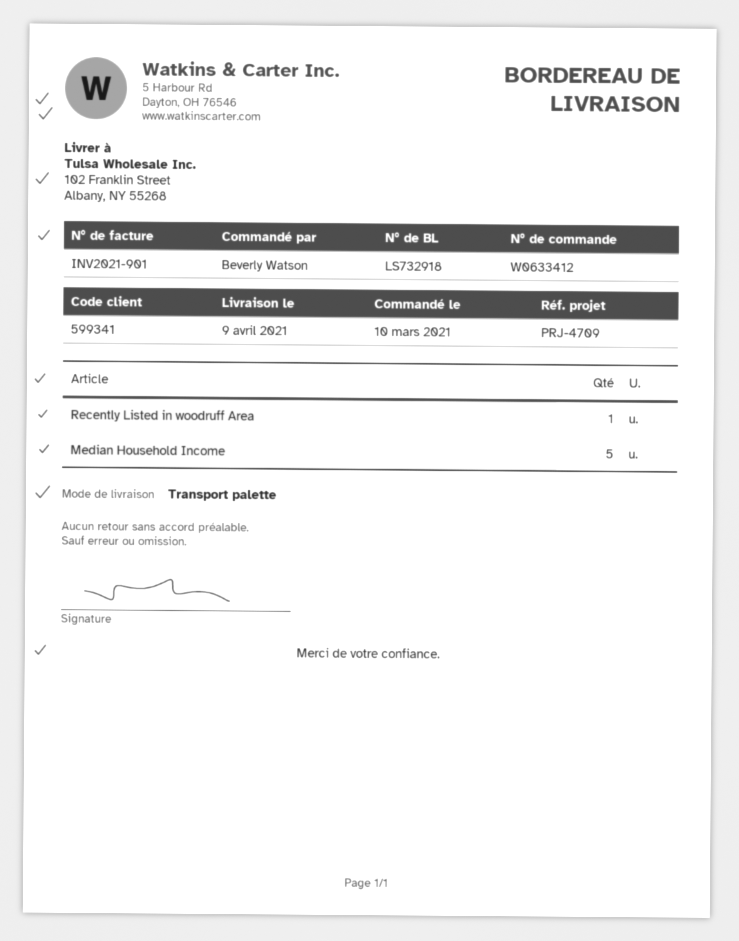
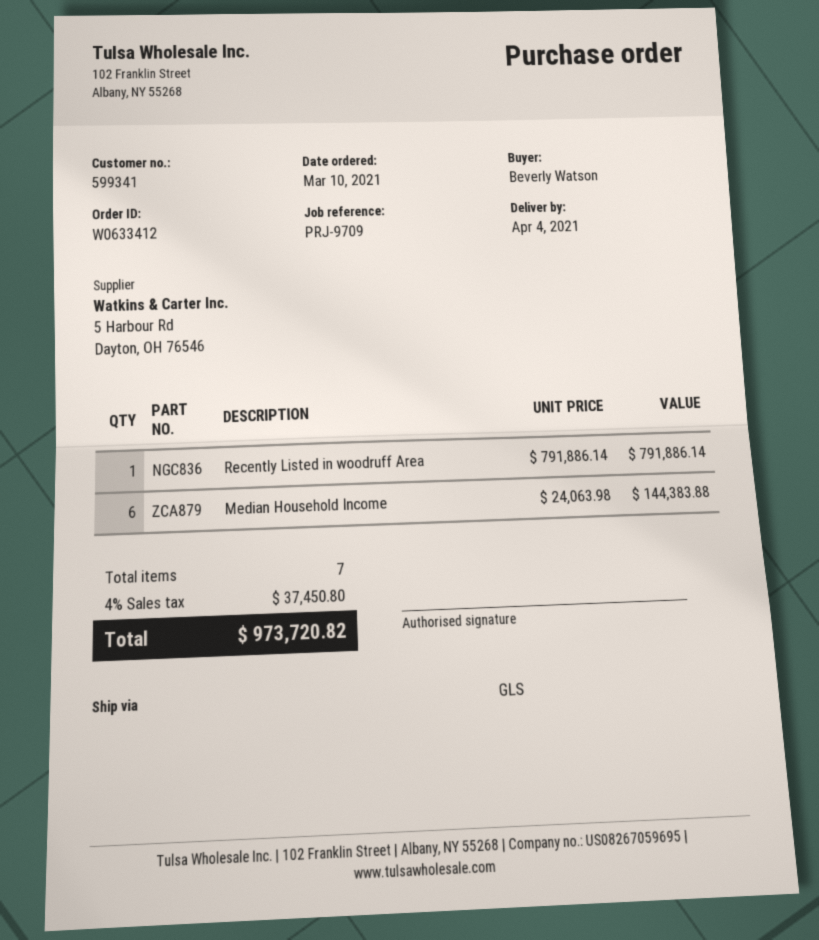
delivery date: 2021-04-09 -> 2021-04-04
reference: PRJ-4709 -> PRJ-9709
shipping method: pallet freight -> GLS
Median Household Income: 5 -> 6

